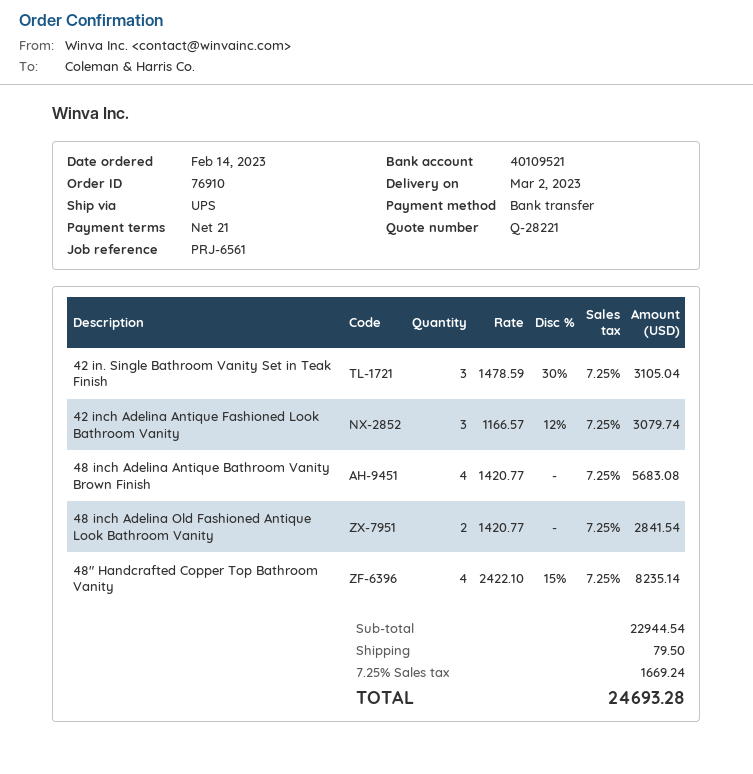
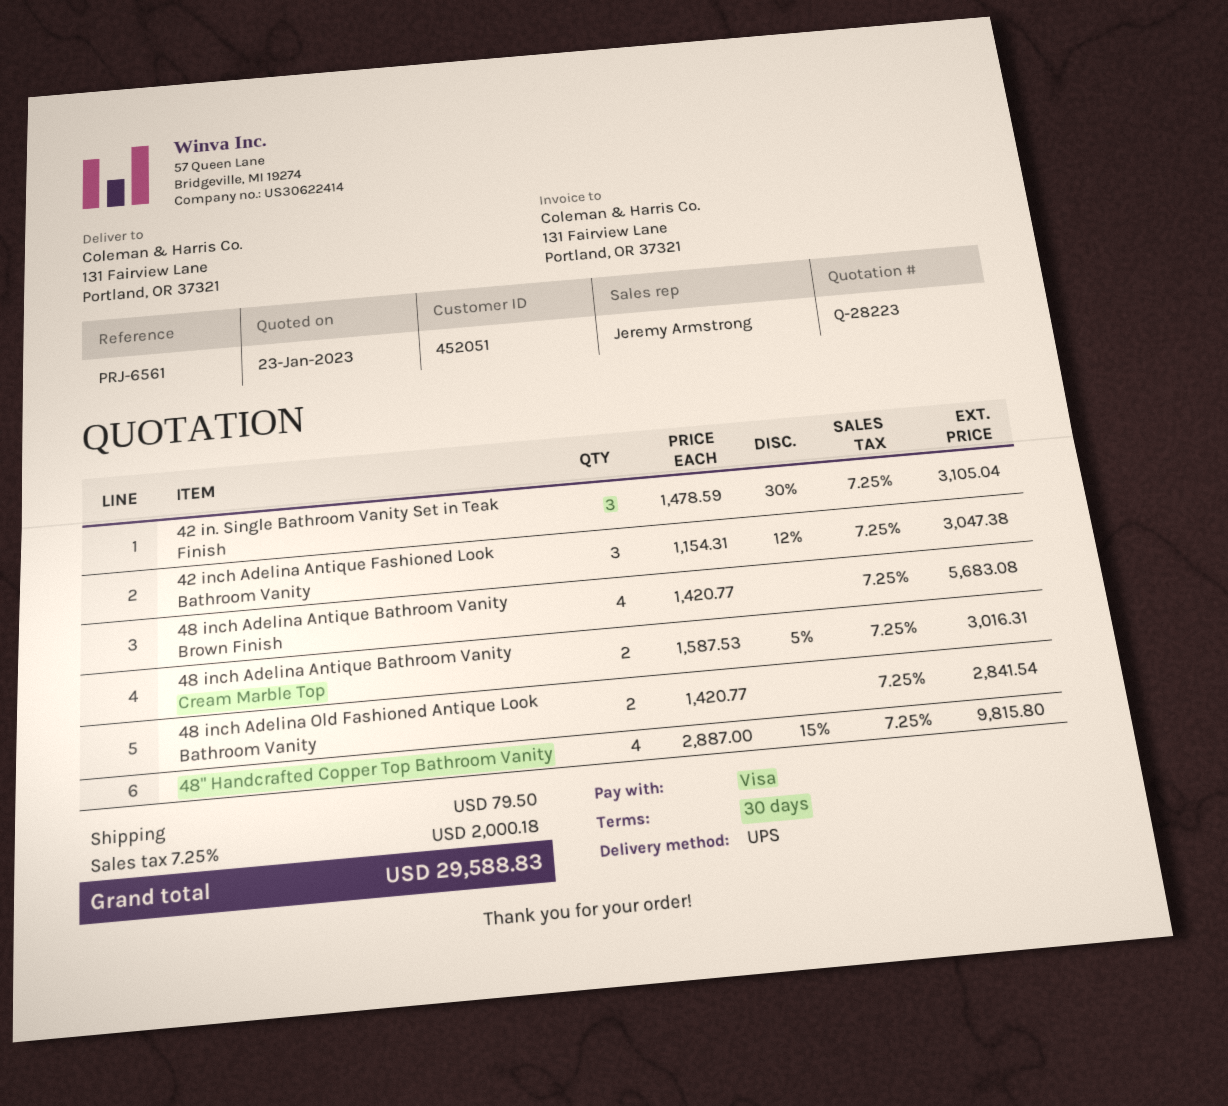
quote number: Q-28221 -> Q-28223
payment terms: 21 days -> 30 days
payment method: bank transfer -> Visa
42 inch Adelina Antique Fashioned Look Bathroom Vanity: 3 x 1166.57 - 12% = 3079.74 -> 3 x 1154.31 - 12% = 3047.38
48" Handcrafted Copper Top Bathroom Vanity: 4 x 2422.10 - 15% = 8235.14 -> 4 x 2887.00 - 15% = 9815.80
48 inch Adelina Antique Bathroom Vanity Cream Marble Top: none -> 2 x 1587.53 - 5% = 3016.31
tax: 7.25% = 1669.24 -> 7.25% = 2000.18
total: 24693.28 -> 29588.83

